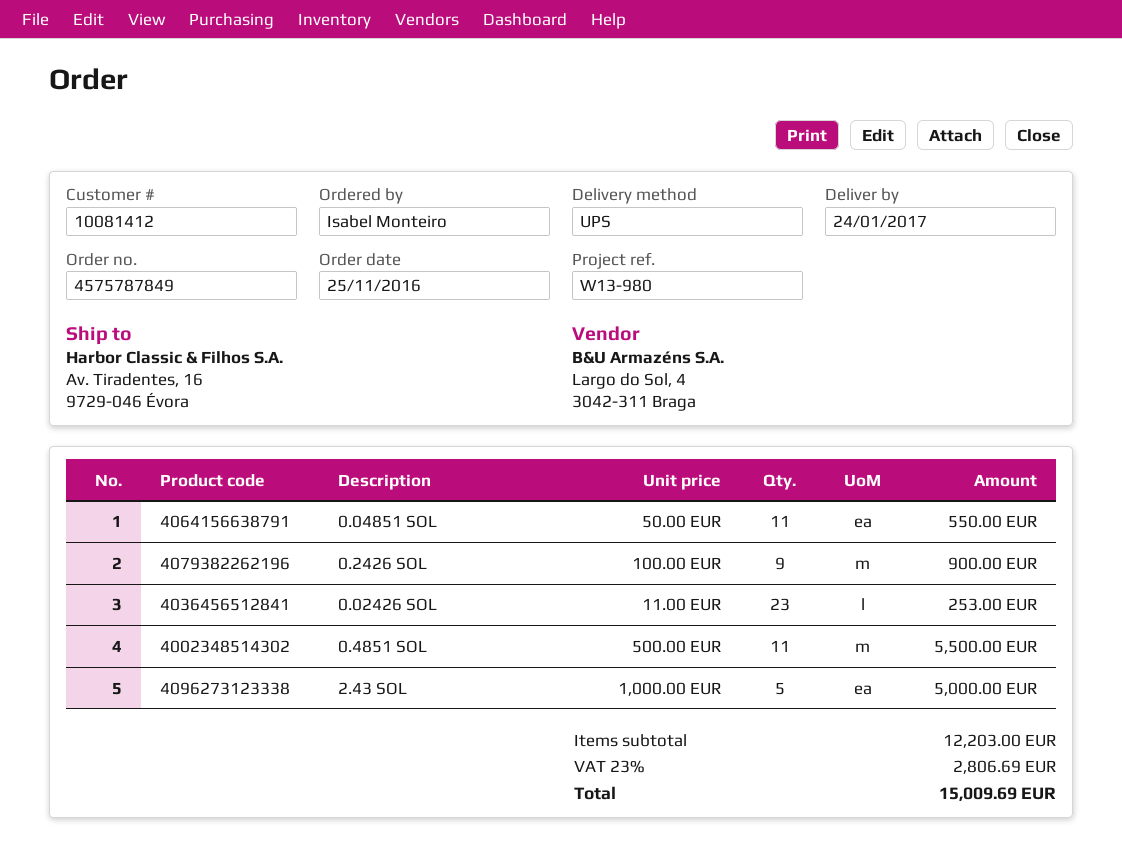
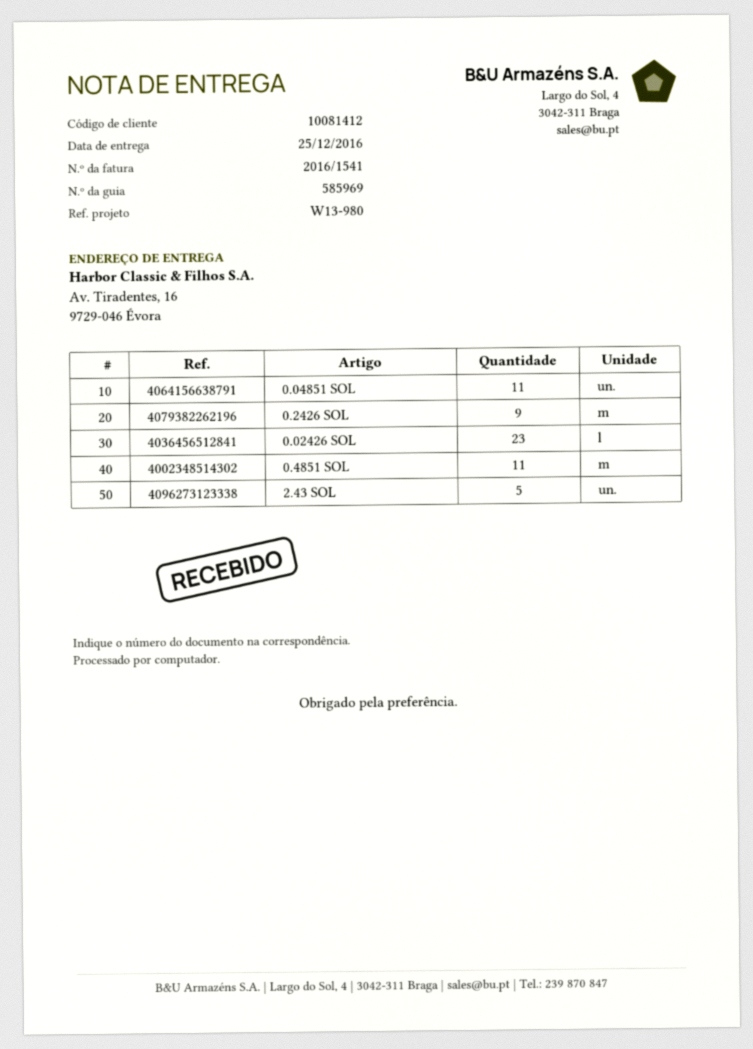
delivery date: 2017-01-24 -> 2016-12-25

